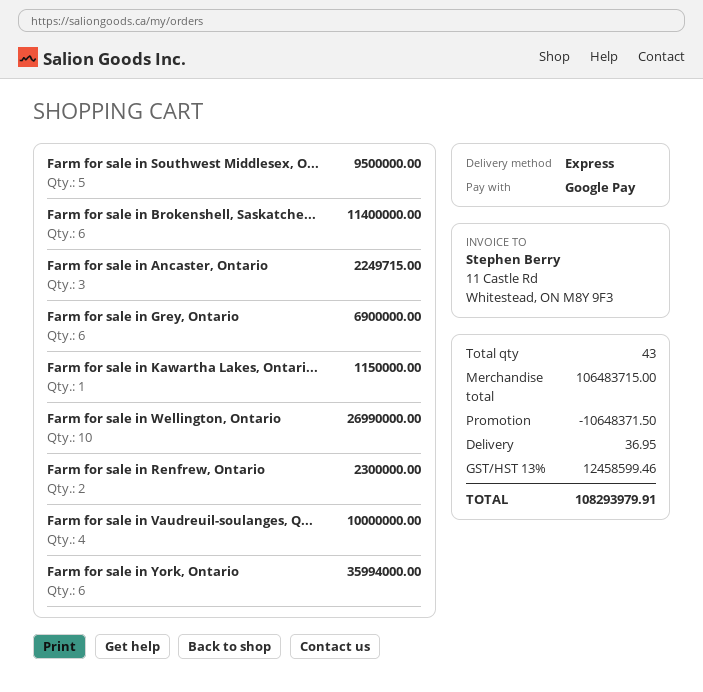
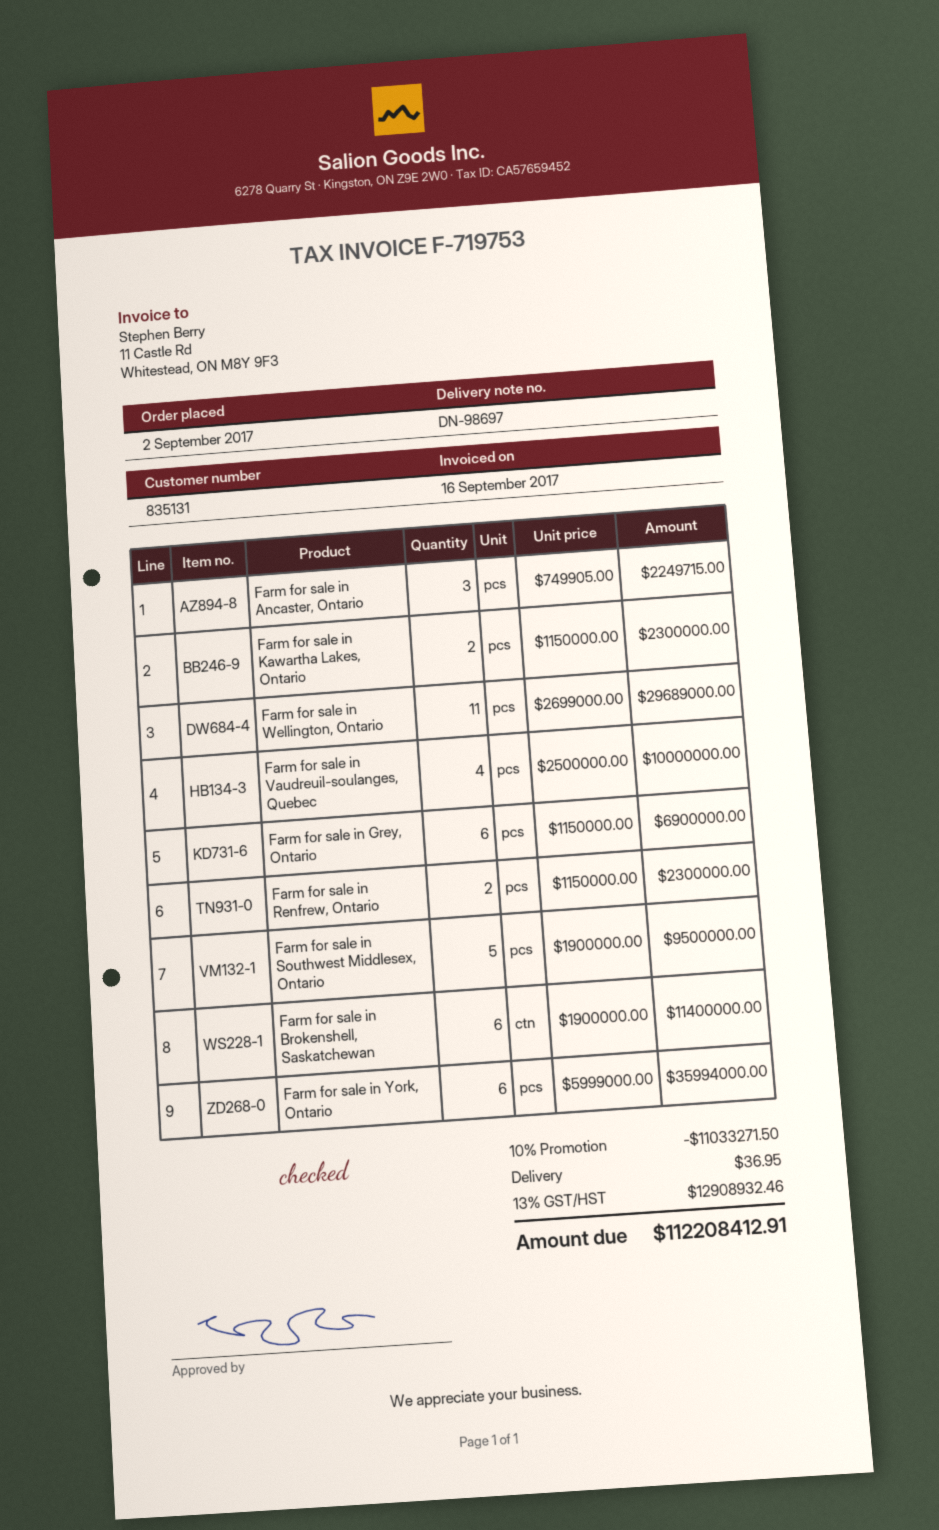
Farm for sale in Kawartha Lakes, Ontari...: 1 for 1150000.00 -> 2 for 2300000.00
Farm for sale in Wellington, Ontario: 10 for 26990000.00 -> 11 for 29689000.00
discount: 10648371.50 -> 11033271.50
tax: 13% = 12458599.46 -> 13% = 12908932.46
total: 108293979.91 -> 112208412.91

